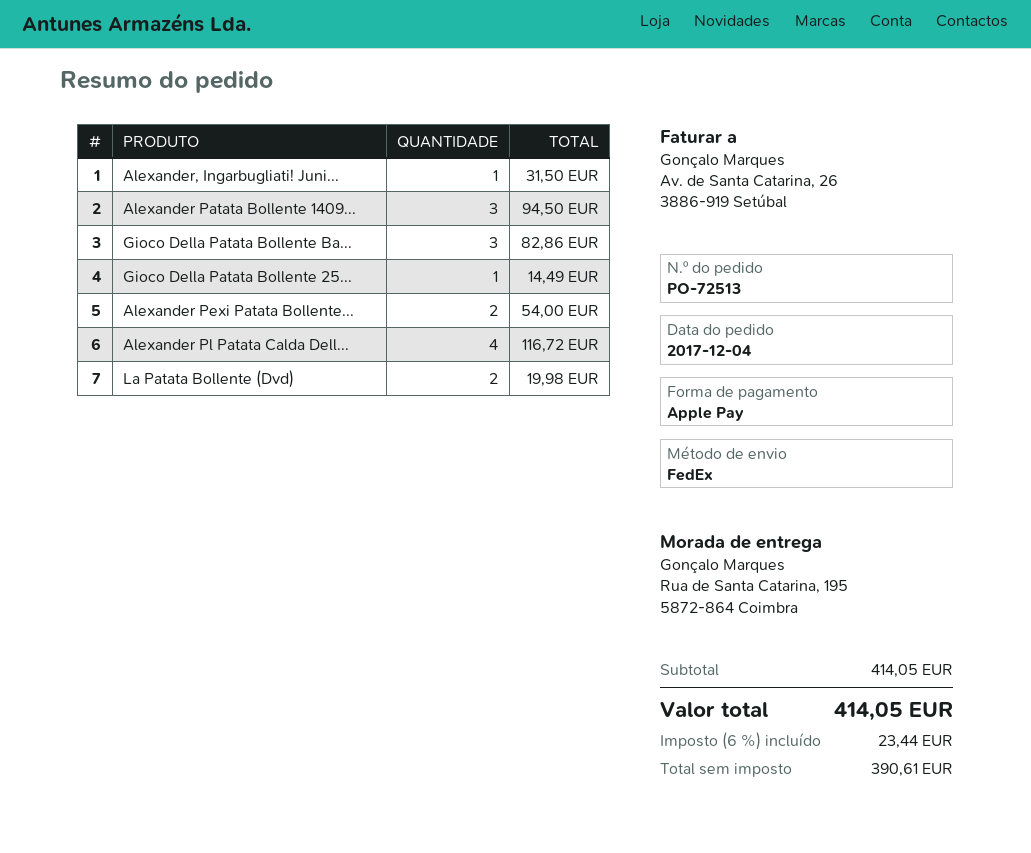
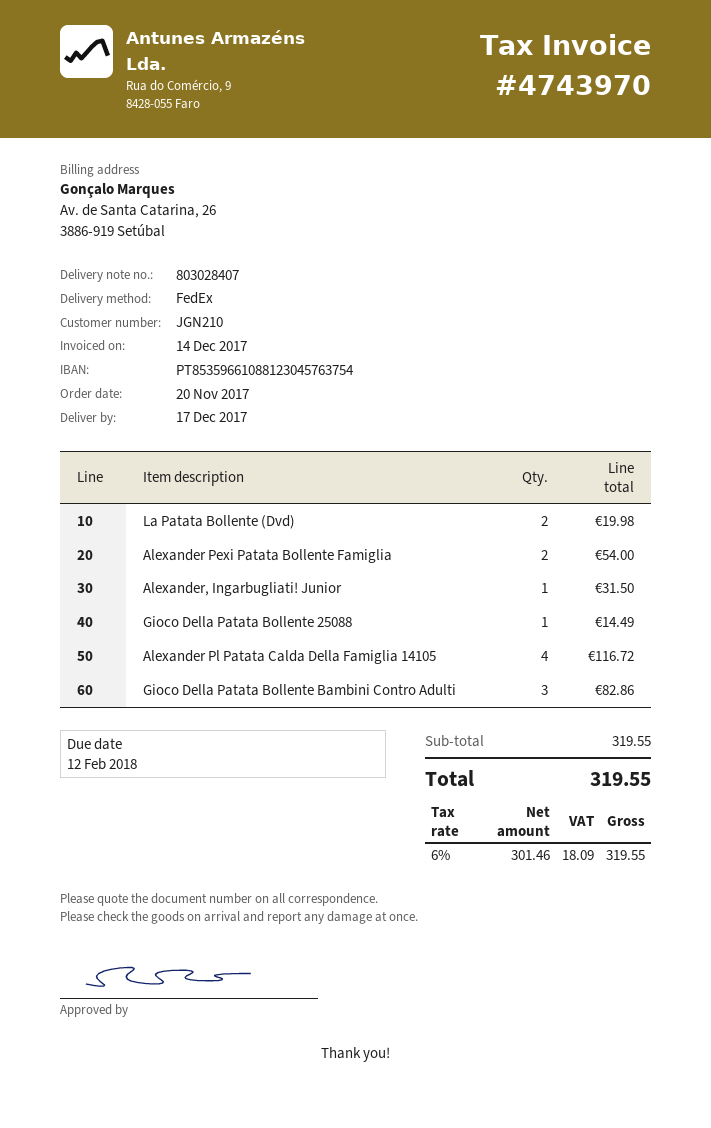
order date: 2017-12-04 -> 2017-11-20
Alexander Patata Bollente 1409...: 3 for 94.50 -> none
subtotal: 414.05 -> 319.55
net: 390.61 -> 301.46
tax: 6% = 23.44 -> 6% = 18.09
total: 414.05 -> 319.55

